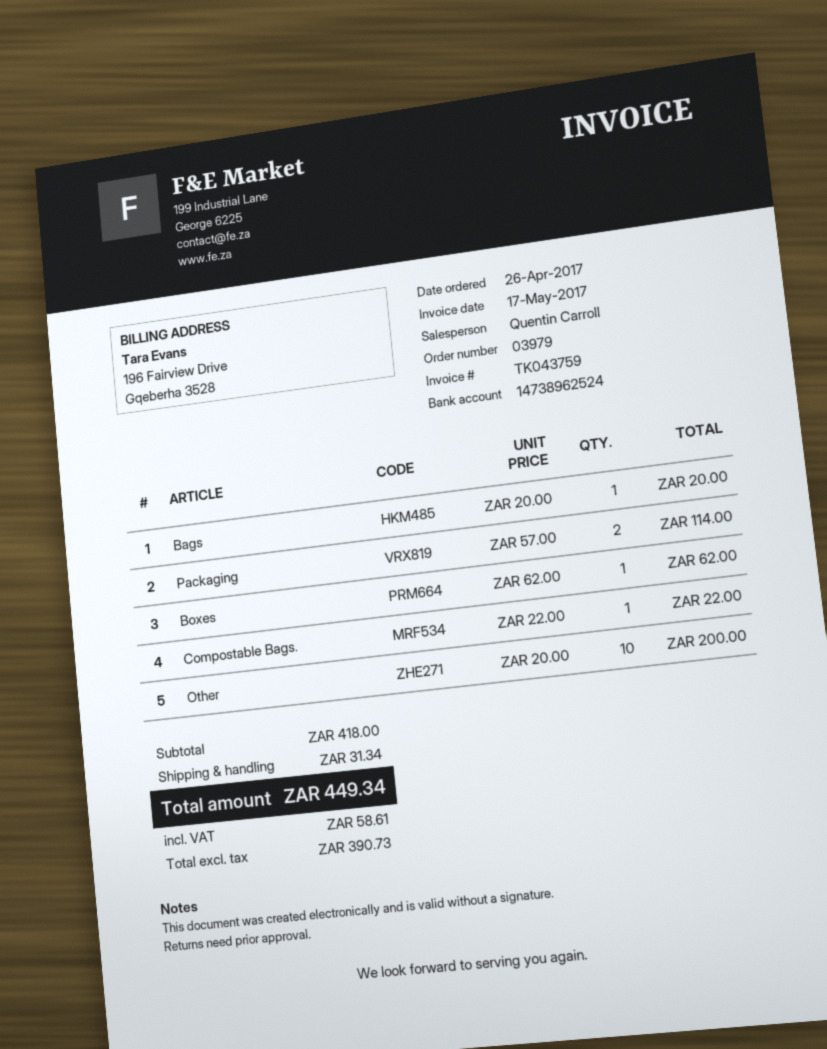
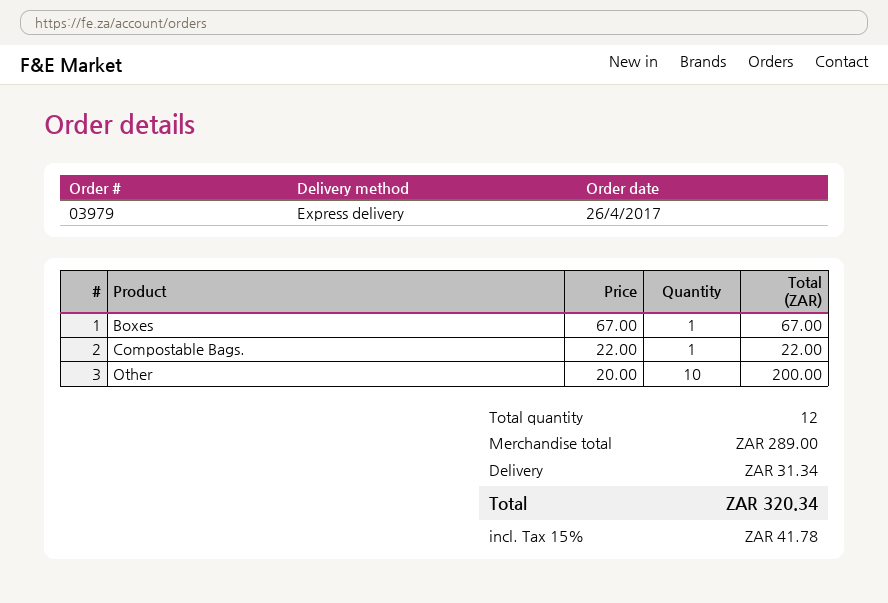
Bags: 1 x 20.00 = 20.00 -> none
Packaging: 2 x 57.00 = 114.00 -> none
Boxes: 1 x 62.00 = 62.00 -> 1 x 67.00 = 67.00
subtotal: 418.00 -> 289.00
tax: 58.61 -> 41.78
total: 449.34 -> 320.34

